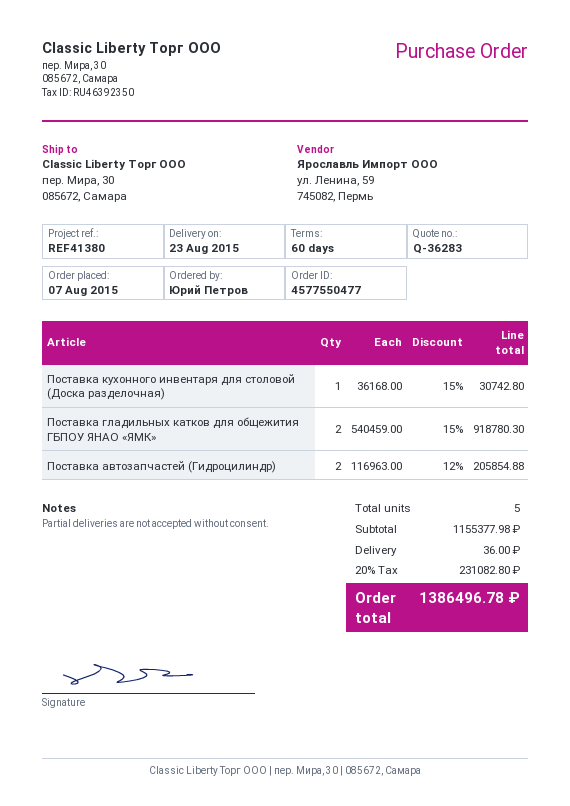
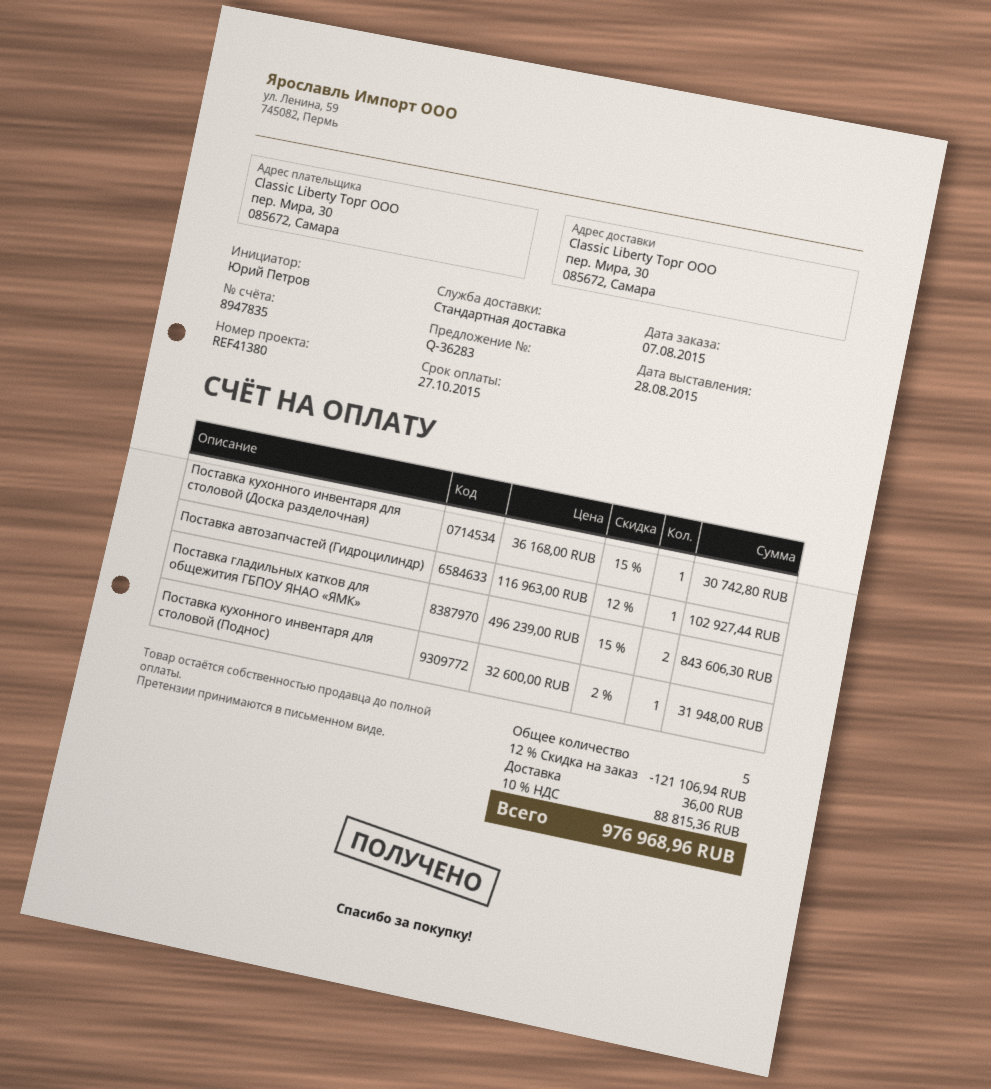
Поставка гладильных катков для общежития ГБПОУ ЯНАО «ЯМК»: 2 x 540459.00 - 15% = 918780.30 -> 2 x 496239.00 - 15% = 843606.30
Поставка автозапчастей (Гидроцилиндр): 2 x 116963.00 - 12% = 205854.88 -> 1 x 116963.00 - 12% = 102927.44
Поставка кухонного инвентаря для столовой (Поднос): none -> 1 x 32600.00 - 2% = 31948.00
discount: none -> 12% = 121106.94
tax: 20% = 231082.80 -> 10% = 88815.36
total: 1386496.78 -> 976968.96

